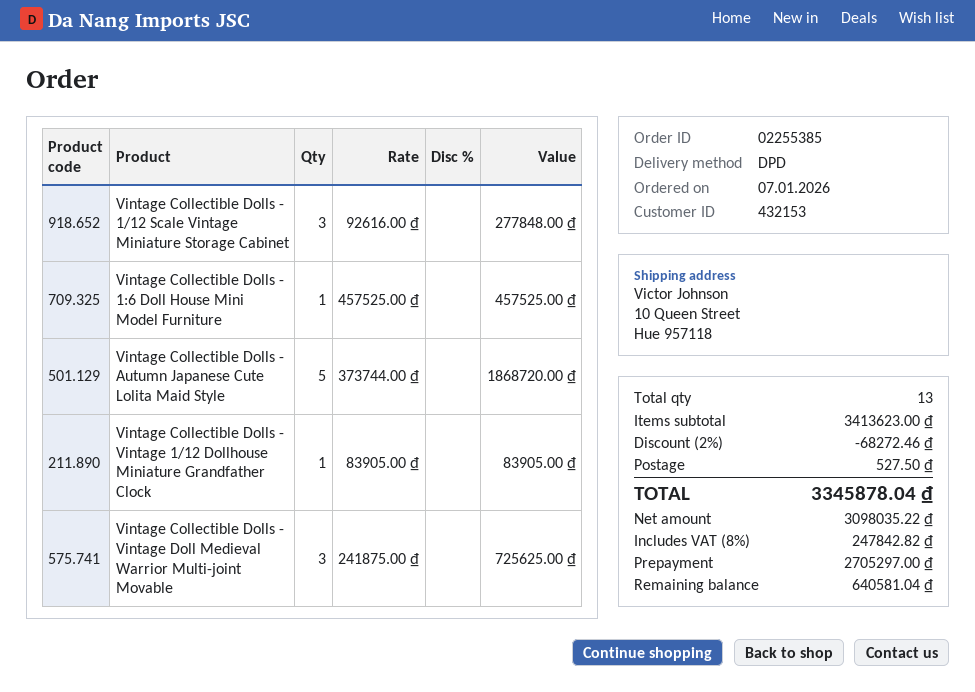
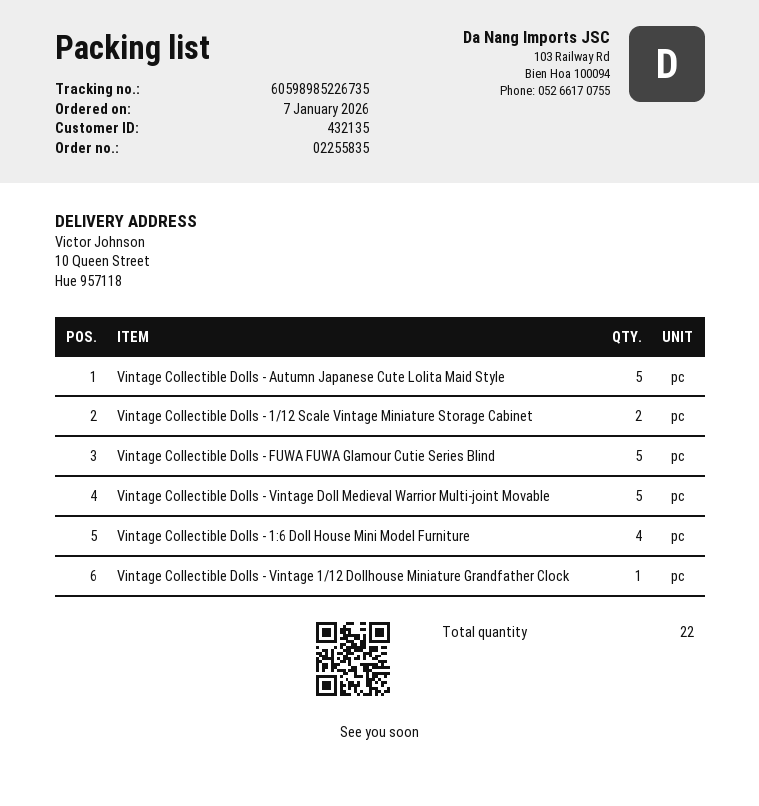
order number: 02255385 -> 02255835
customer number: 432153 -> 432135
Vintage Collectible Dolls - 1/12 Scale Vintage Miniature Storage Cabinet: 3 -> 2
Vintage Collectible Dolls - 1:6 Doll House Mini Model Furniture: 1 -> 4
Vintage Collectible Dolls - Vintage Doll Medieval Warrior Multi-joint Movable: 3 -> 5
Vintage Collectible Dolls - FUWA FUWA Glamour Cutie Series Blind: none -> 5
total quantity: 13 -> 22

